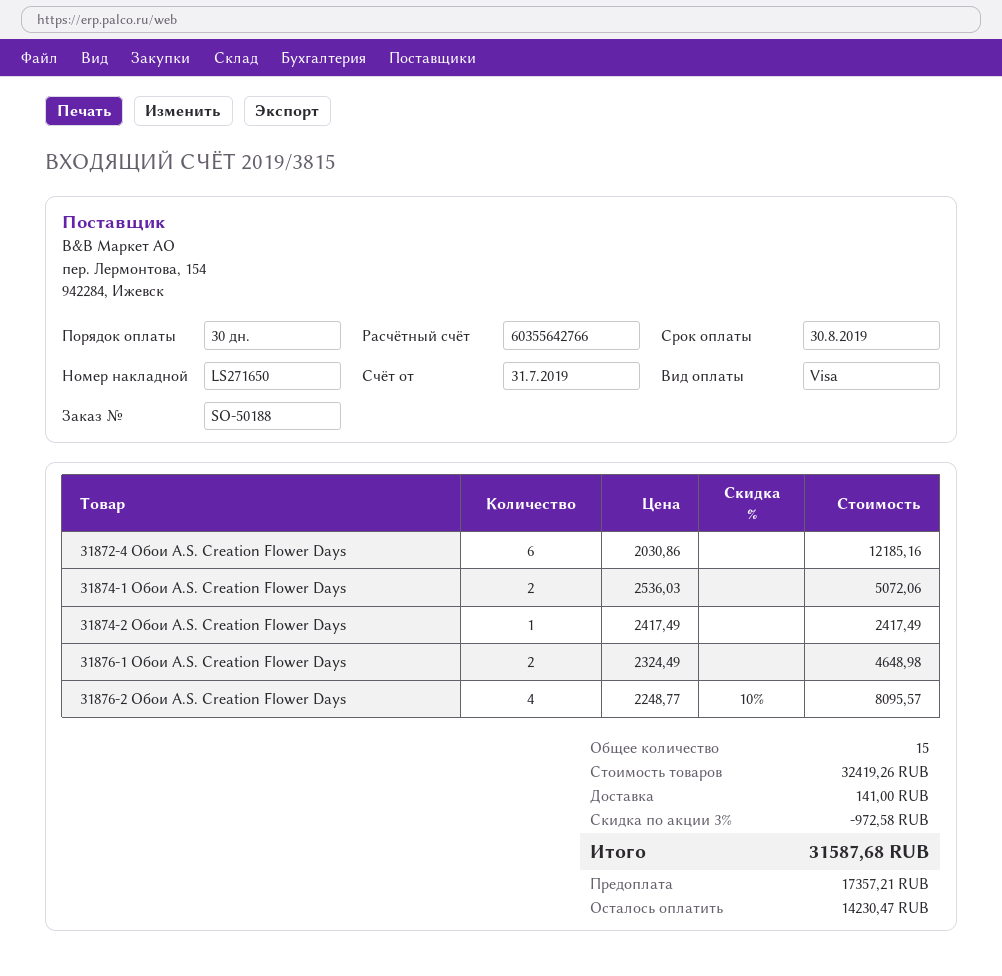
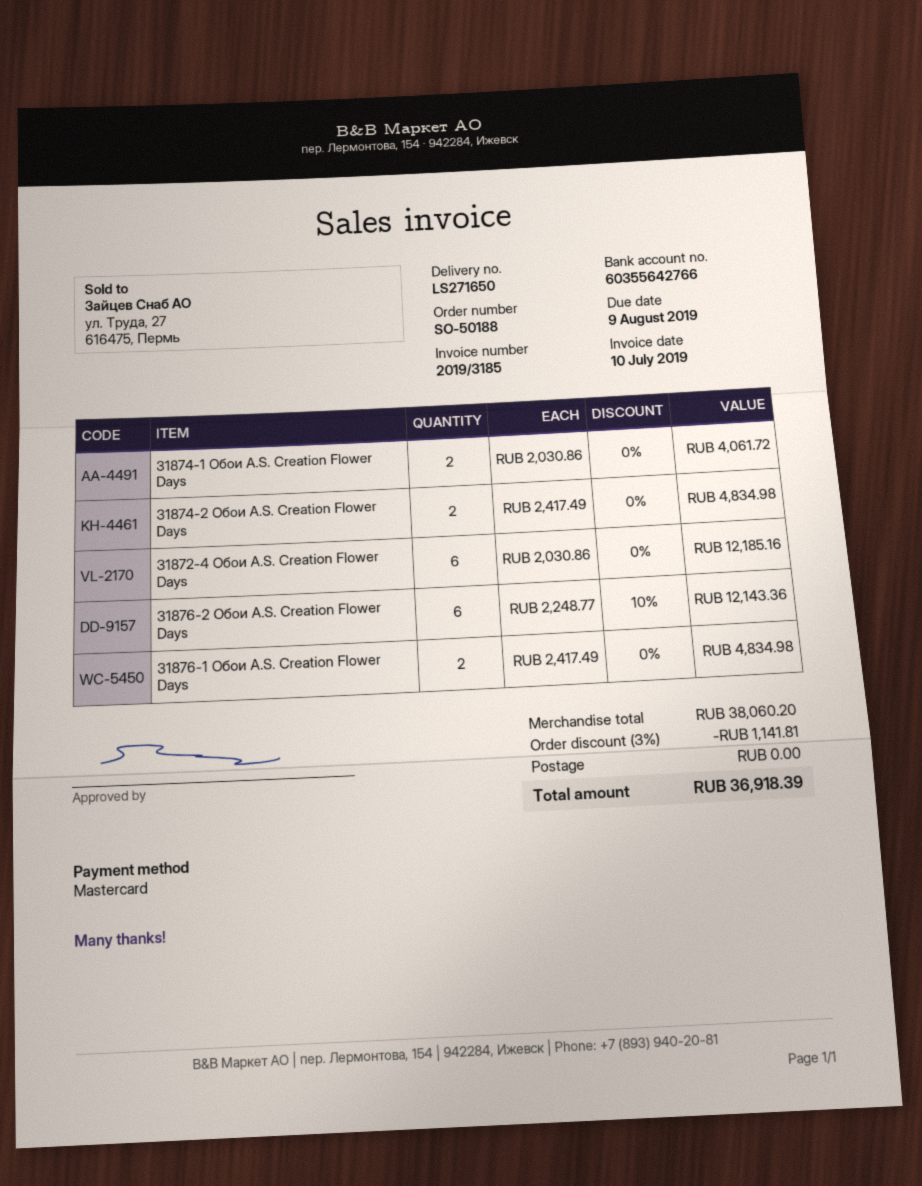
invoice number: 2019/3815 -> 2019/3185
invoice date: 2019-07-31 -> 2019-07-10
due date: 2019-08-30 -> 2019-08-09
payment method: Visa -> Mastercard
31874-1 Обои A.S. Creation Flower Days: 2 x 2536.03 = 5072.06 -> 2 x 2030.86 = 4061.72
31874-2 Обои A.S. Creation Flower Days: 1 x 2417.49 = 2417.49 -> 2 x 2417.49 = 4834.98
31876-1 Обои A.S. Creation Flower Days: 2 x 2324.49 = 4648.98 -> 2 x 2417.49 = 4834.98
31876-2 Обои A.S. Creation Flower Days: 4 x 2248.77 - 10% = 8095.57 -> 6 x 2248.77 - 10% = 12143.36
subtotal: 32419.26 -> 38060.20
discount: 3% = 972.58 -> 3% = 1141.81
shipping: 141.00 -> 0.00
total: 31587.68 -> 36918.39

